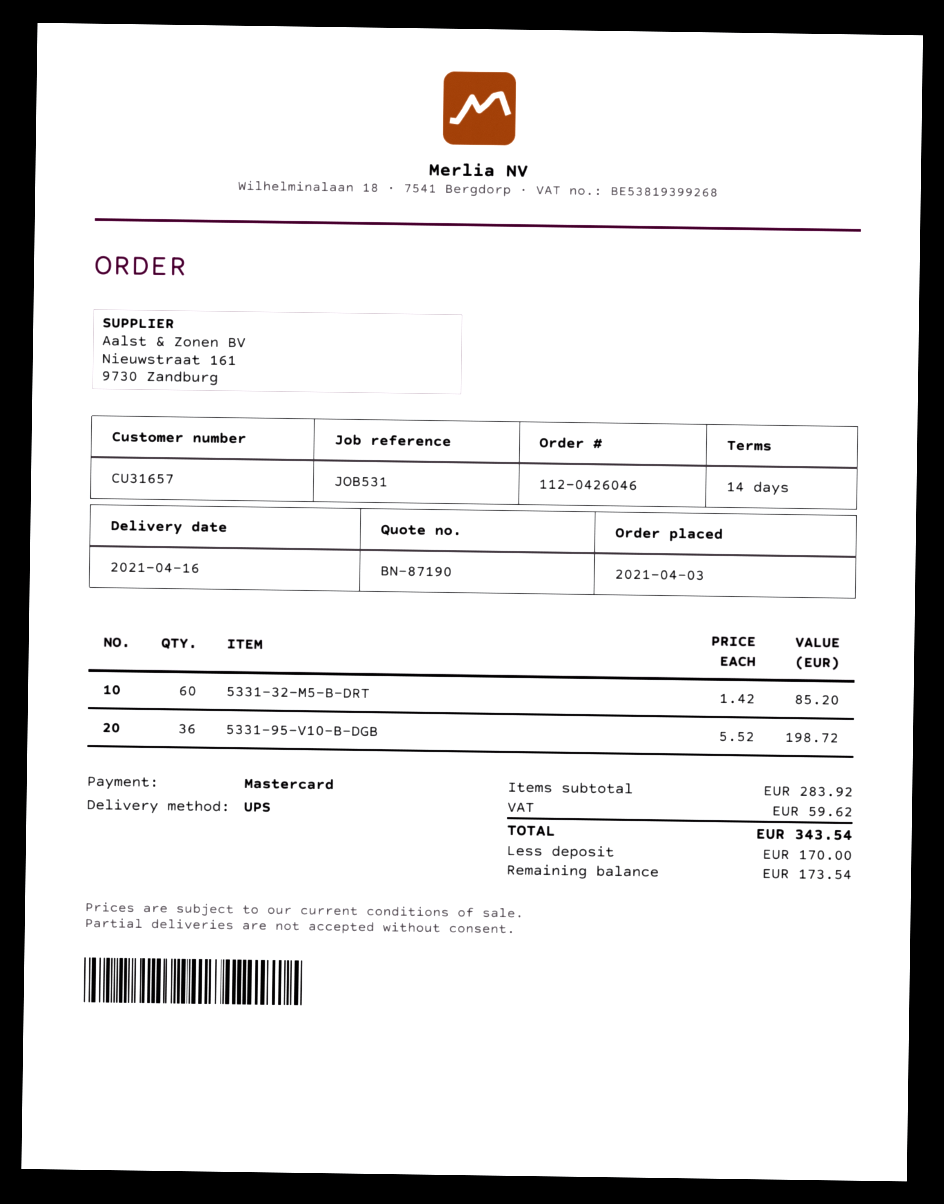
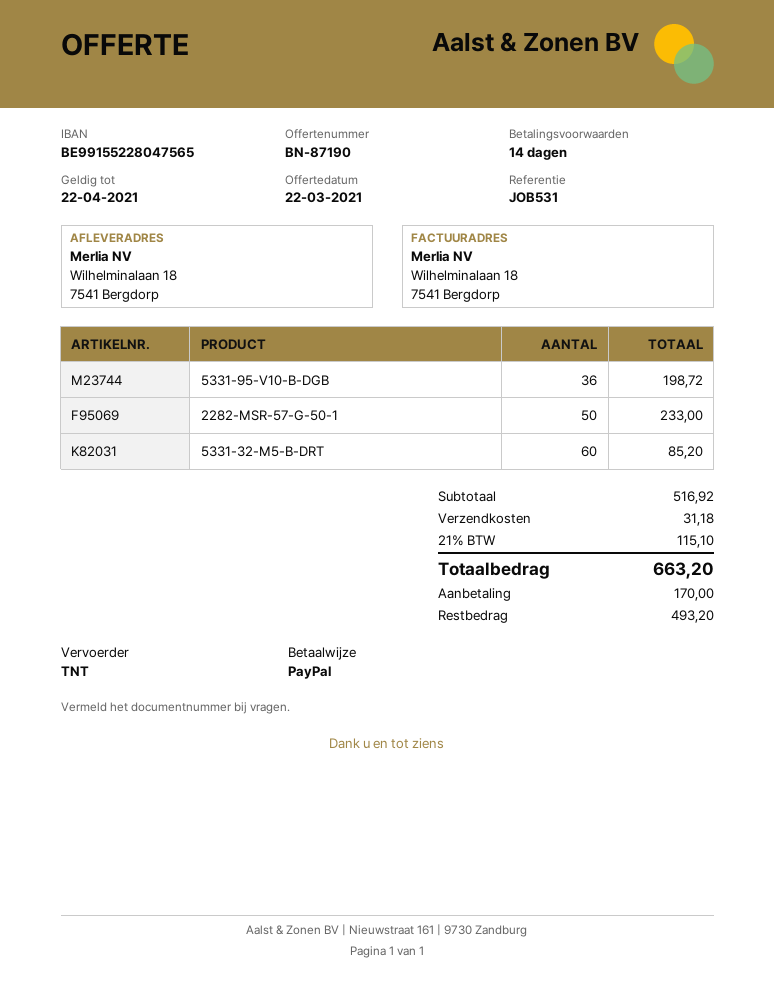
payment method: Mastercard -> PayPal
shipping method: UPS -> TNT
2282-MSR-57-G-50-1: none -> 50 for 233.00
subtotal: 283.92 -> 516.92
shipping: none -> 31.18
tax: 59.62 -> 115.10
total: 343.54 -> 663.20
balance: 173.54 -> 493.20

